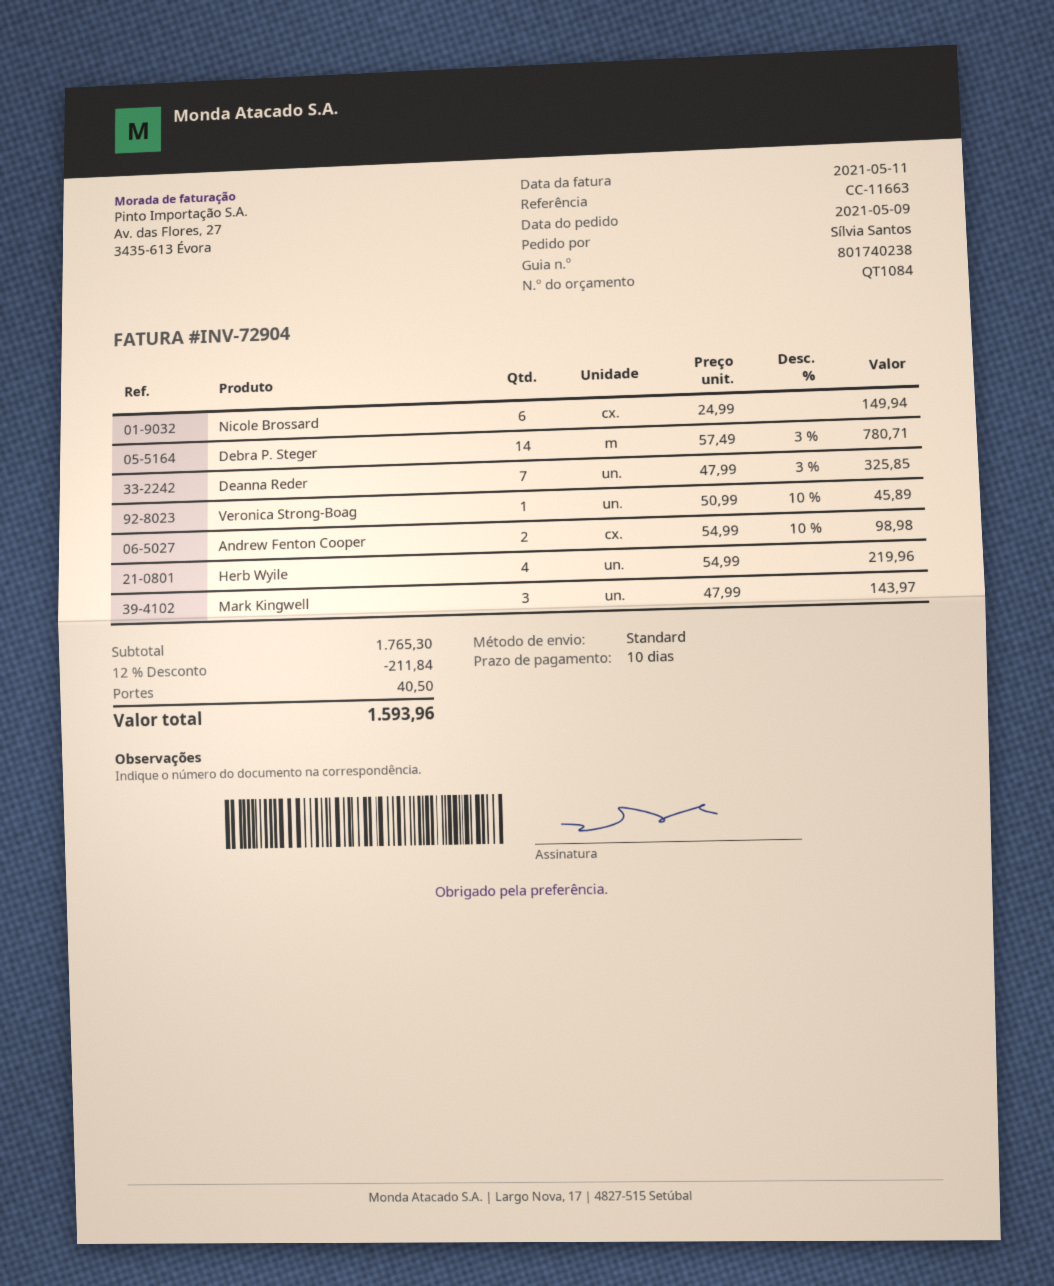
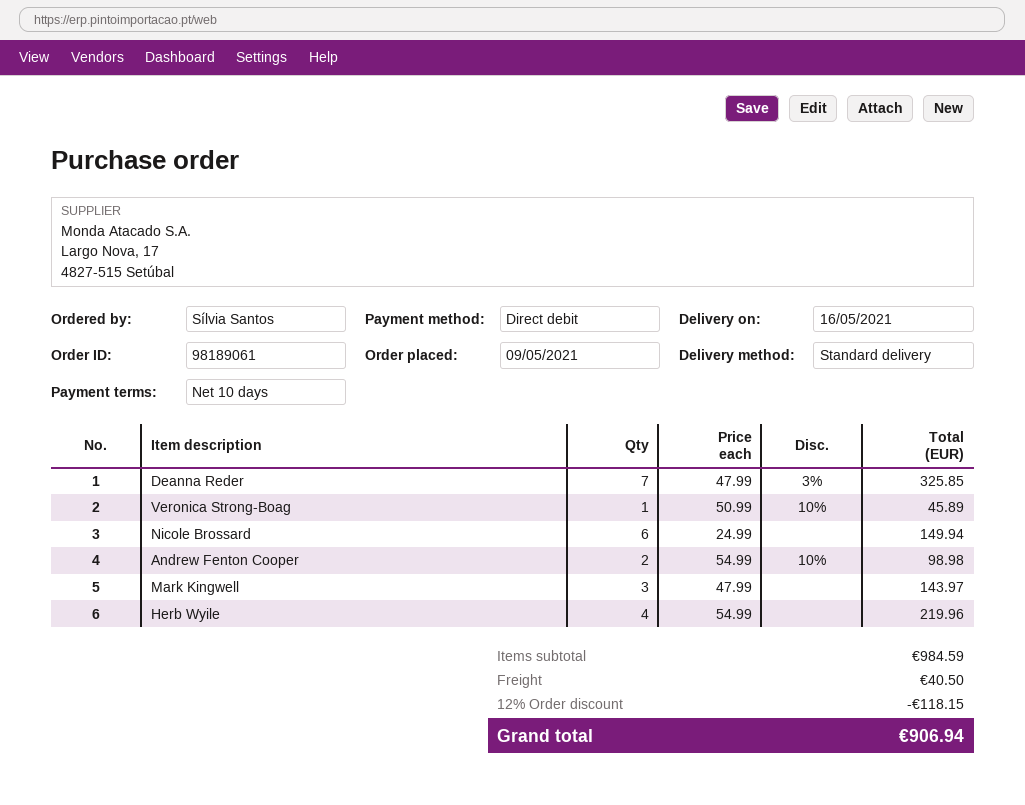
Debra P. Steger: 14 x 57.49 - 3% = 780.71 -> none
subtotal: 1765.30 -> 984.59
discount: 12% = 211.84 -> 12% = 118.15
total: 1593.96 -> 906.94

